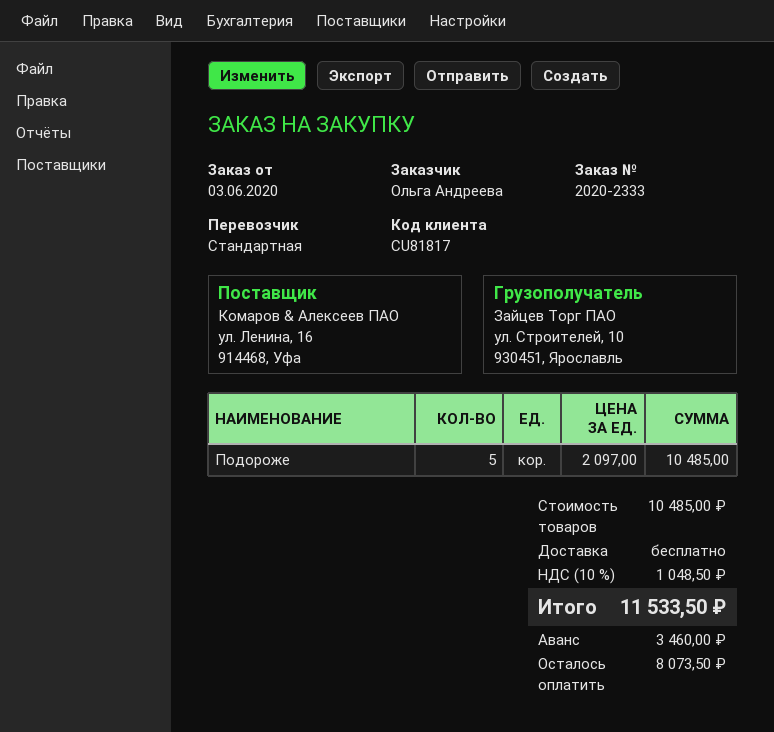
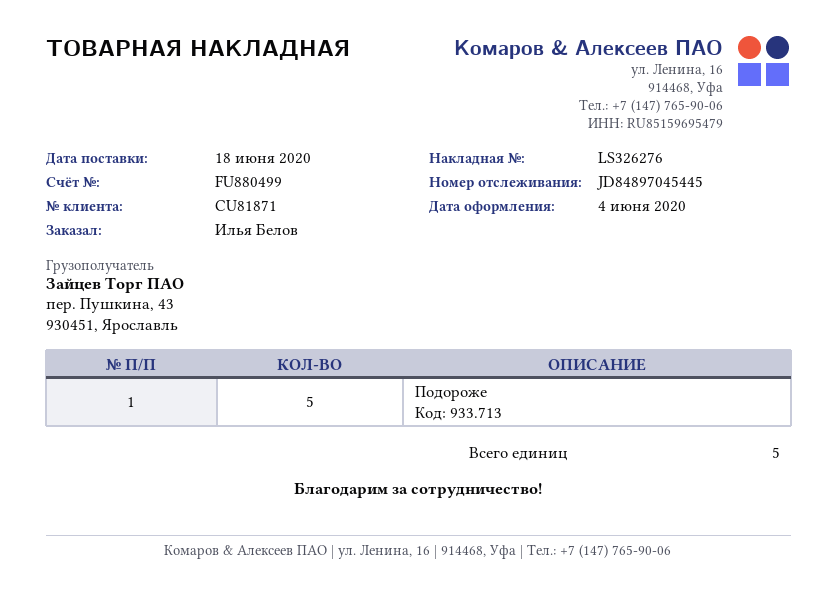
order date: 2020-06-03 -> 2020-06-04
customer number: CU81817 -> CU81871
ordered by: Ольга Андреева -> Илья Белов
ship to: ул. Строителей, 10, 930451, Ярославль -> пер. Пушкина, 43, 930451, Ярославль

